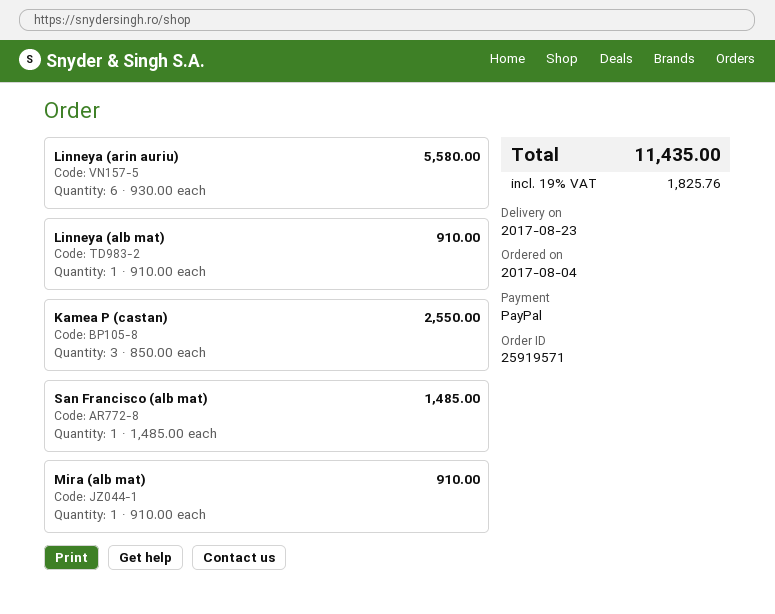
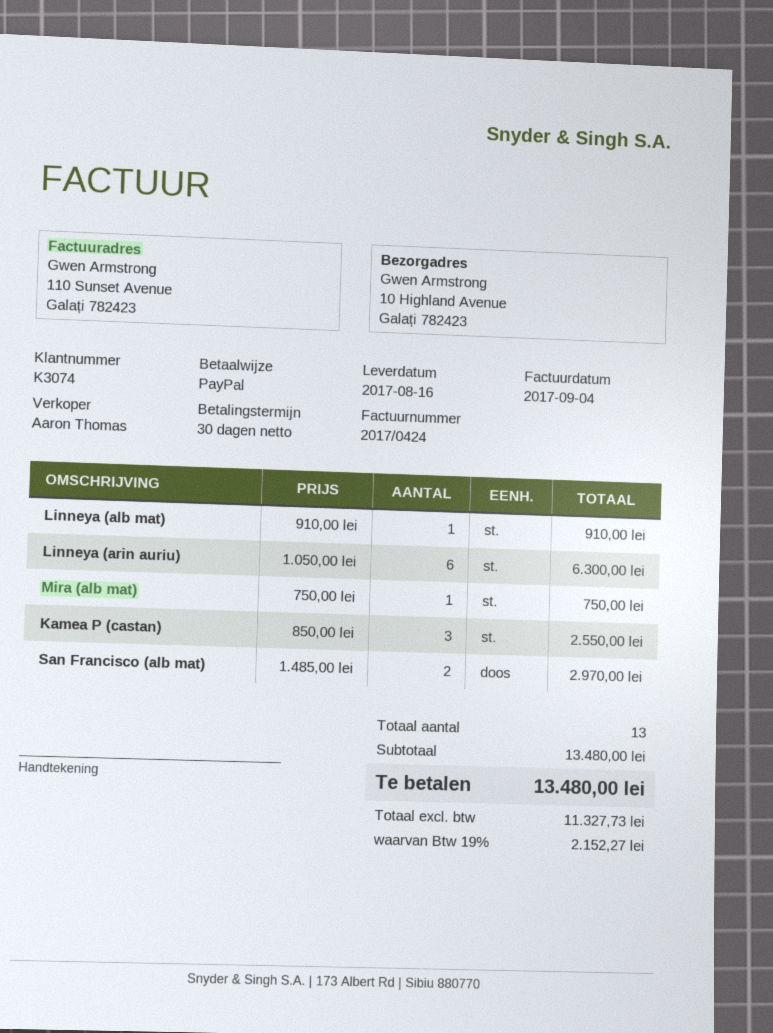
delivery date: 2017-08-23 -> 2017-08-16
Linneya (arin auriu): 6 x 930.00 = 5580.00 -> 6 x 1050.00 = 6300.00
San Francisco (alb mat): 1 x 1485.00 = 1485.00 -> 2 x 1485.00 = 2970.00
Mira (alb mat): 1 x 910.00 = 910.00 -> 1 x 750.00 = 750.00
tax: 19% = 1825.76 -> 19% = 2152.27
total: 11435.00 -> 13480.00

